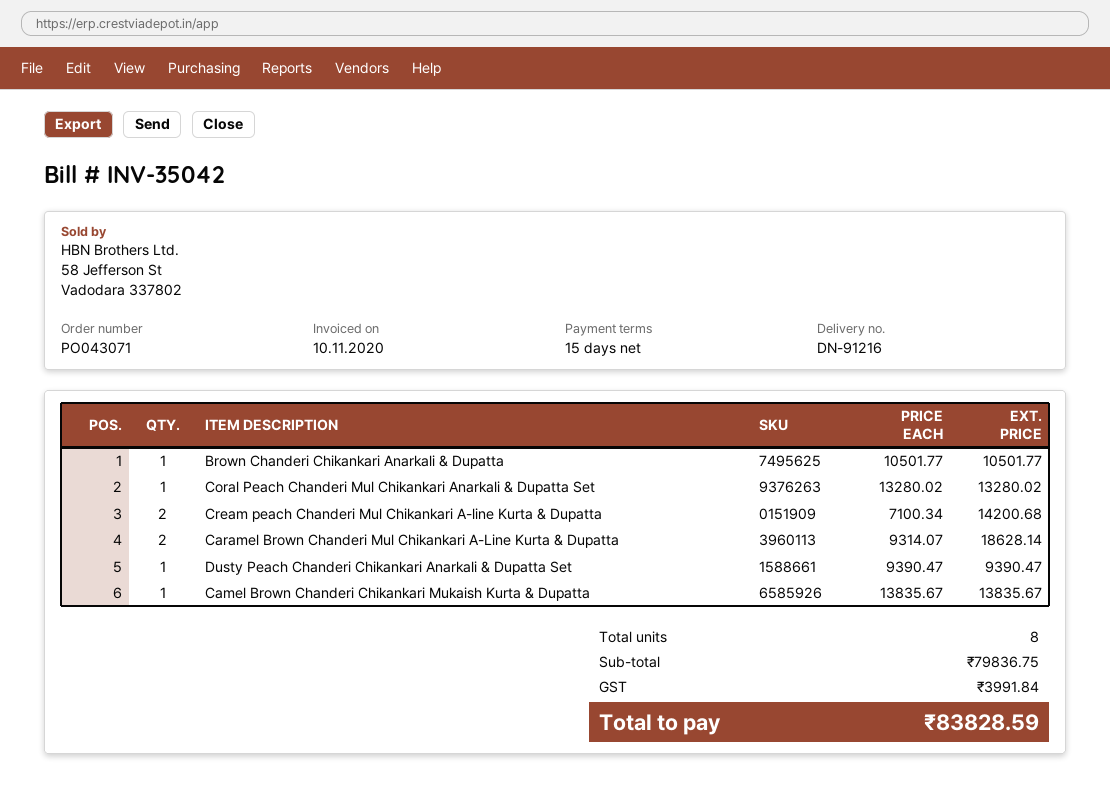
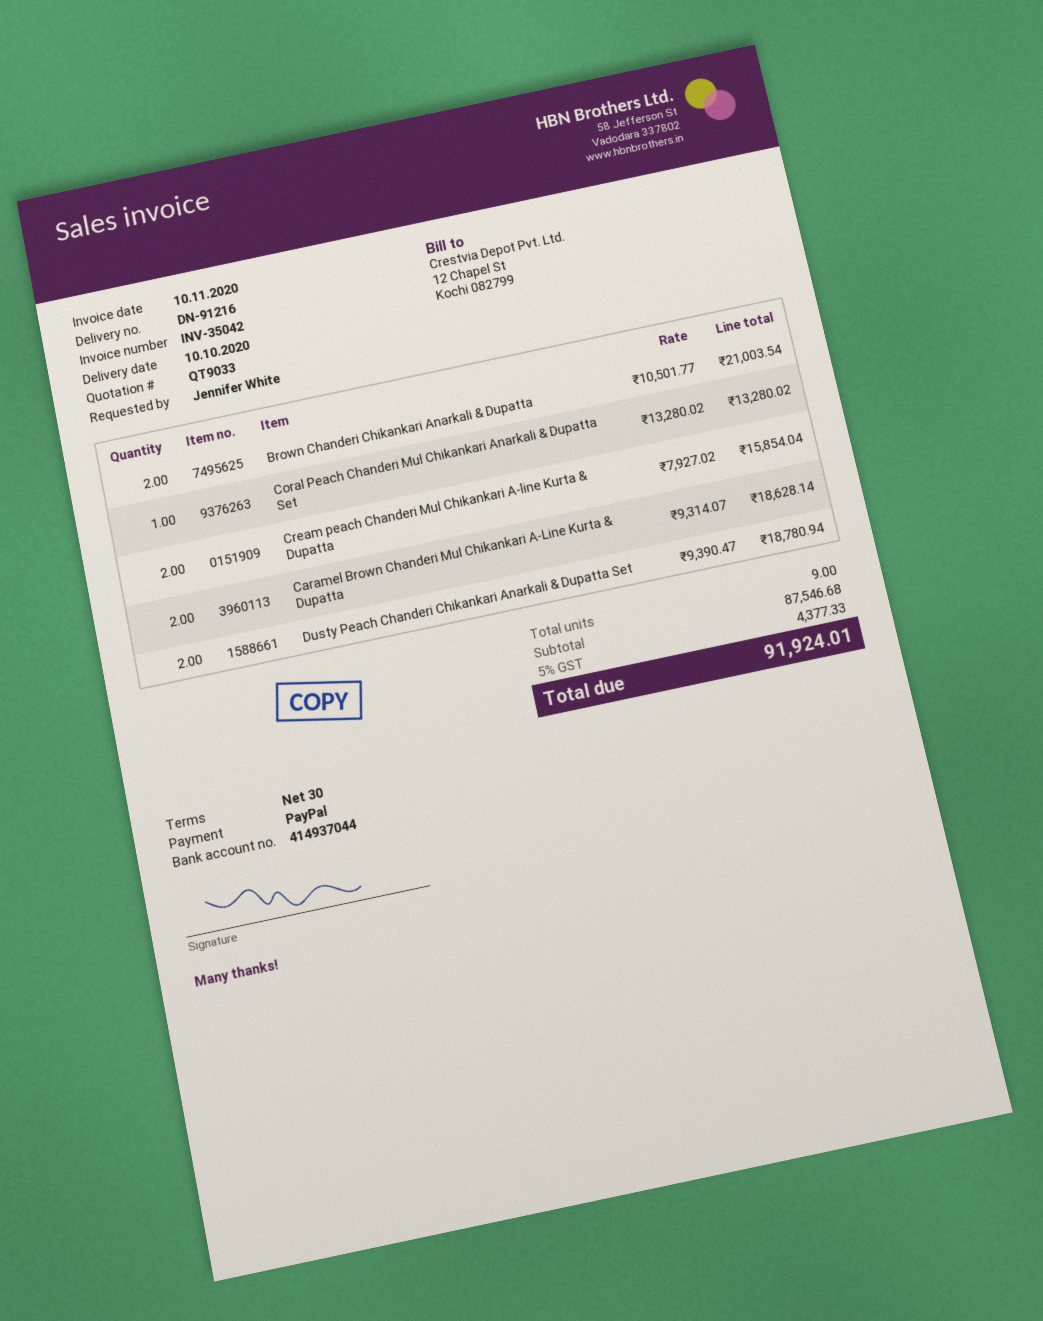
payment terms: 15 days -> 30 days
Brown Chanderi Chikankari Anarkali & Dupatta: 1 x 10501.77 = 10501.77 -> 2 x 10501.77 = 21003.54
Cream peach Chanderi Mul Chikankari A-line Kurta & Dupatta: 2 x 7100.34 = 14200.68 -> 2 x 7927.02 = 15854.04
Dusty Peach Chanderi Chikankari Anarkali & Dupatta Set: 1 x 9390.47 = 9390.47 -> 2 x 9390.47 = 18780.94
Camel Brown Chanderi Chikankari Mukaish Kurta & Dupatta: 1 x 13835.67 = 13835.67 -> none
total quantity: 8 -> 9
subtotal: 79836.75 -> 87546.68
tax: 3991.84 -> 4377.33
total: 83828.59 -> 91924.01

